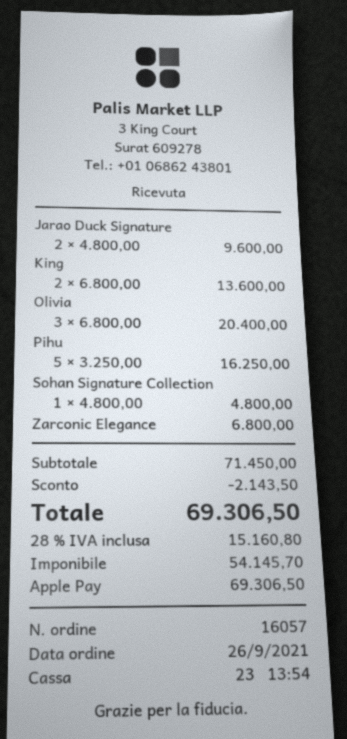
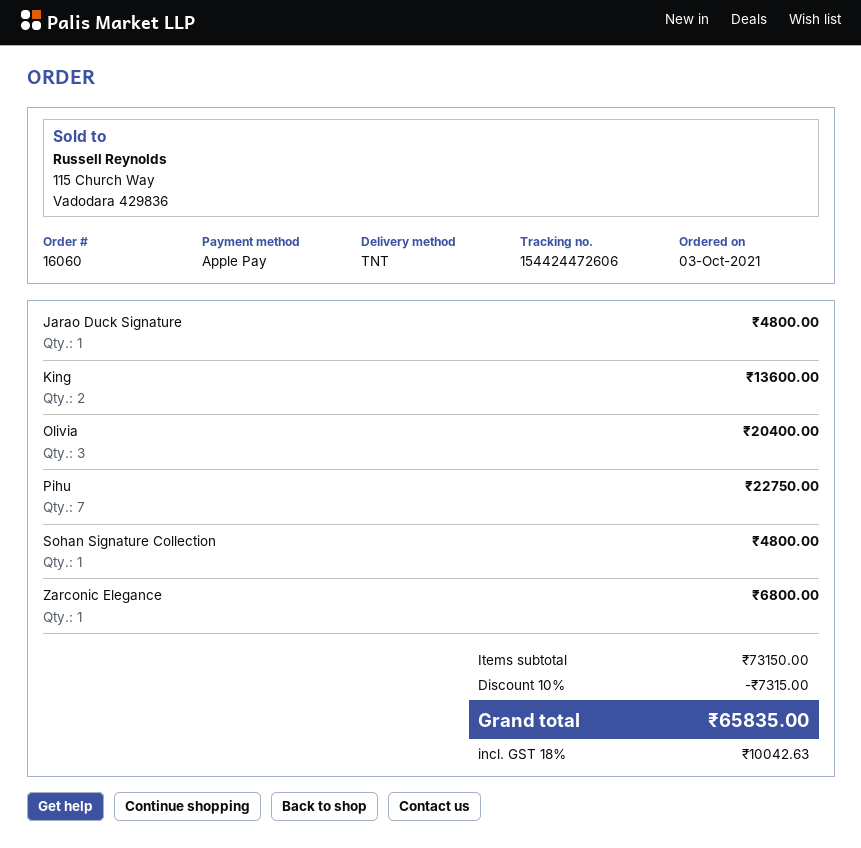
order number: 16057 -> 16060
order date: 2021-09-26 -> 2021-10-03
Jarao Duck Signature: 2 for 9600.00 -> 1 for 4800.00
Pihu: 5 for 16250.00 -> 7 for 22750.00
subtotal: 71450.00 -> 73150.00
discount: 2143.50 -> 7315.00
tax: 28% = 15160.80 -> 18% = 10042.63
total: 69306.50 -> 65835.00

